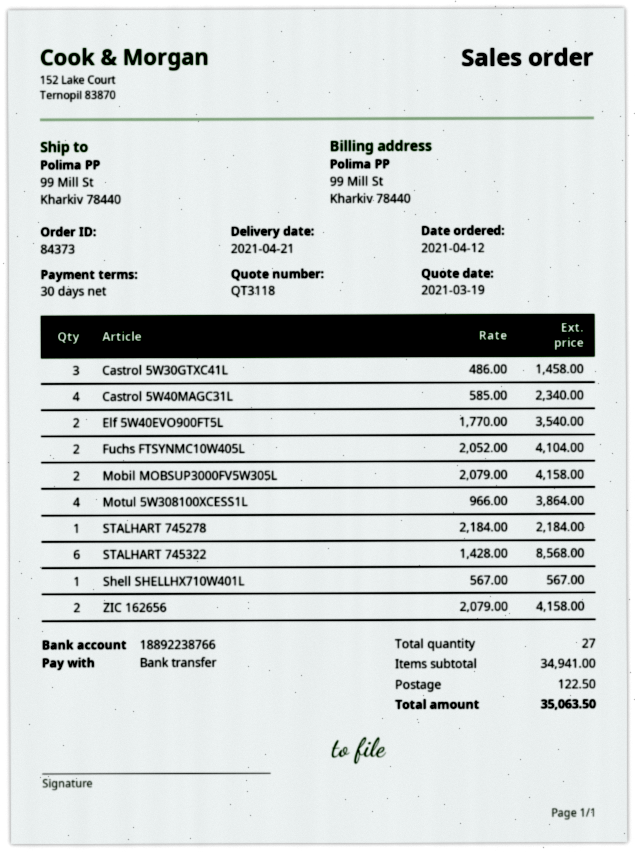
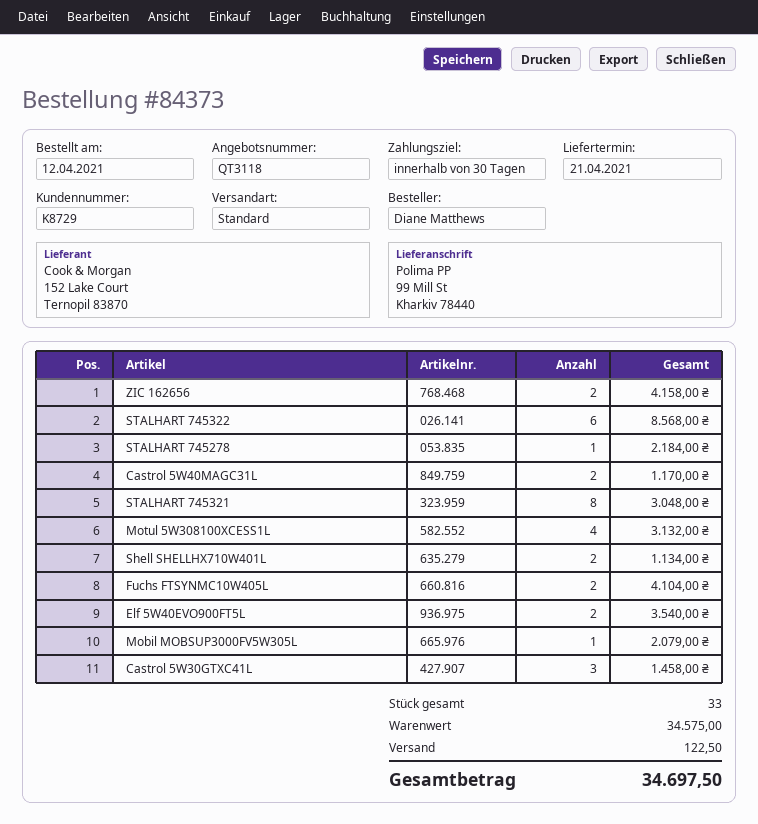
Castrol 5W40MAGC31L: 4 for 2340.00 -> 2 for 1170.00
Mobil MOBSUP3000FV5W305L: 2 for 4158.00 -> 1 for 2079.00
Motul 5W308100XCESS1L: 4 for 3864.00 -> 4 for 3132.00
Shell SHELLHX710W401L: 1 for 567.00 -> 2 for 1134.00
STALHART 745321: none -> 8 for 3048.00
total quantity: 27 -> 33
subtotal: 34941.00 -> 34575.00
total: 35063.50 -> 34697.50

